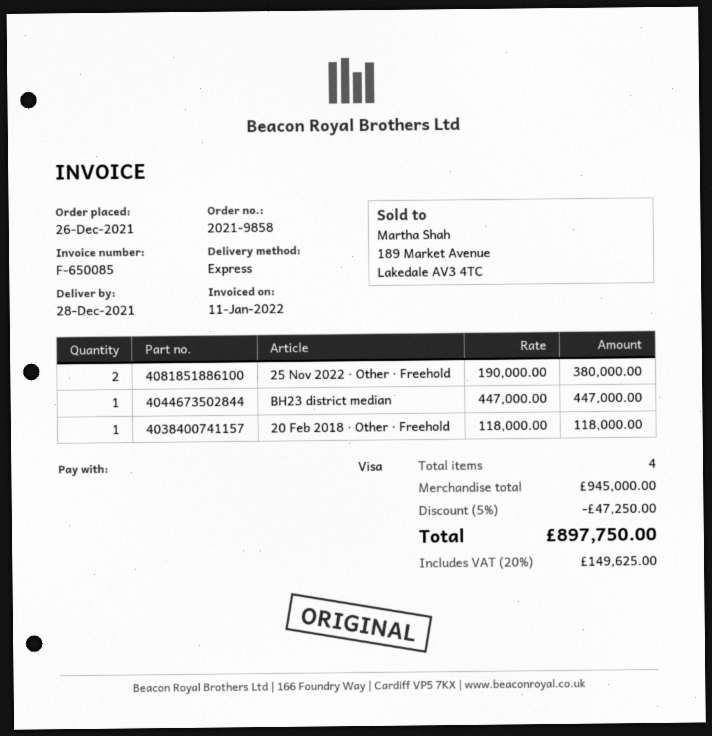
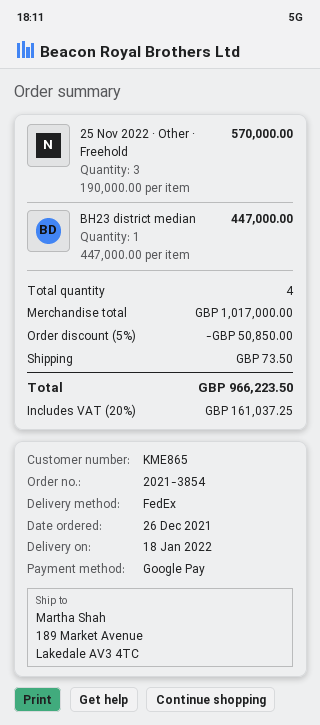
order number: 2021-9858 -> 2021-3854
delivery date: 2021-12-28 -> 2022-01-18
payment method: Visa -> Google Pay
shipping method: express -> FedEx
25 Nov 2022 · Other · Freehold: 2 x 190000.00 = 380000.00 -> 3 x 190000.00 = 570000.00
20 Feb 2018 · Other · Freehold: 1 x 118000.00 = 118000.00 -> none
subtotal: 945000.00 -> 1017000.00
discount: 5% = 47250.00 -> 5% = 50850.00
shipping: none -> 73.50
tax: 20% = 149625.00 -> 20% = 161037.25
total: 897750.00 -> 966223.50

